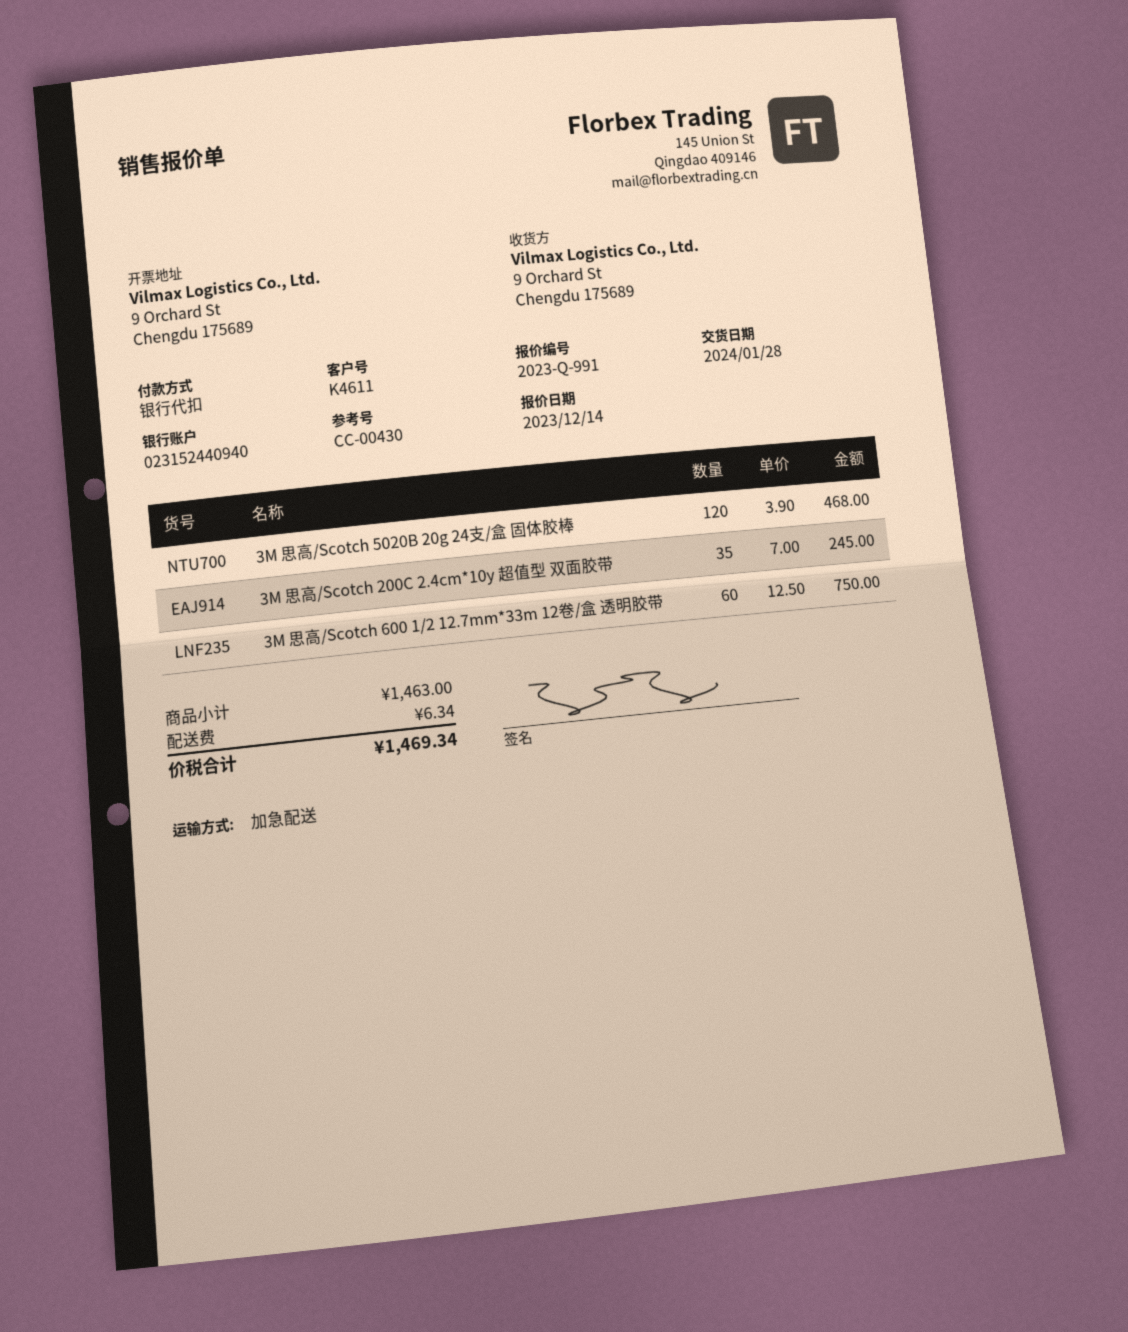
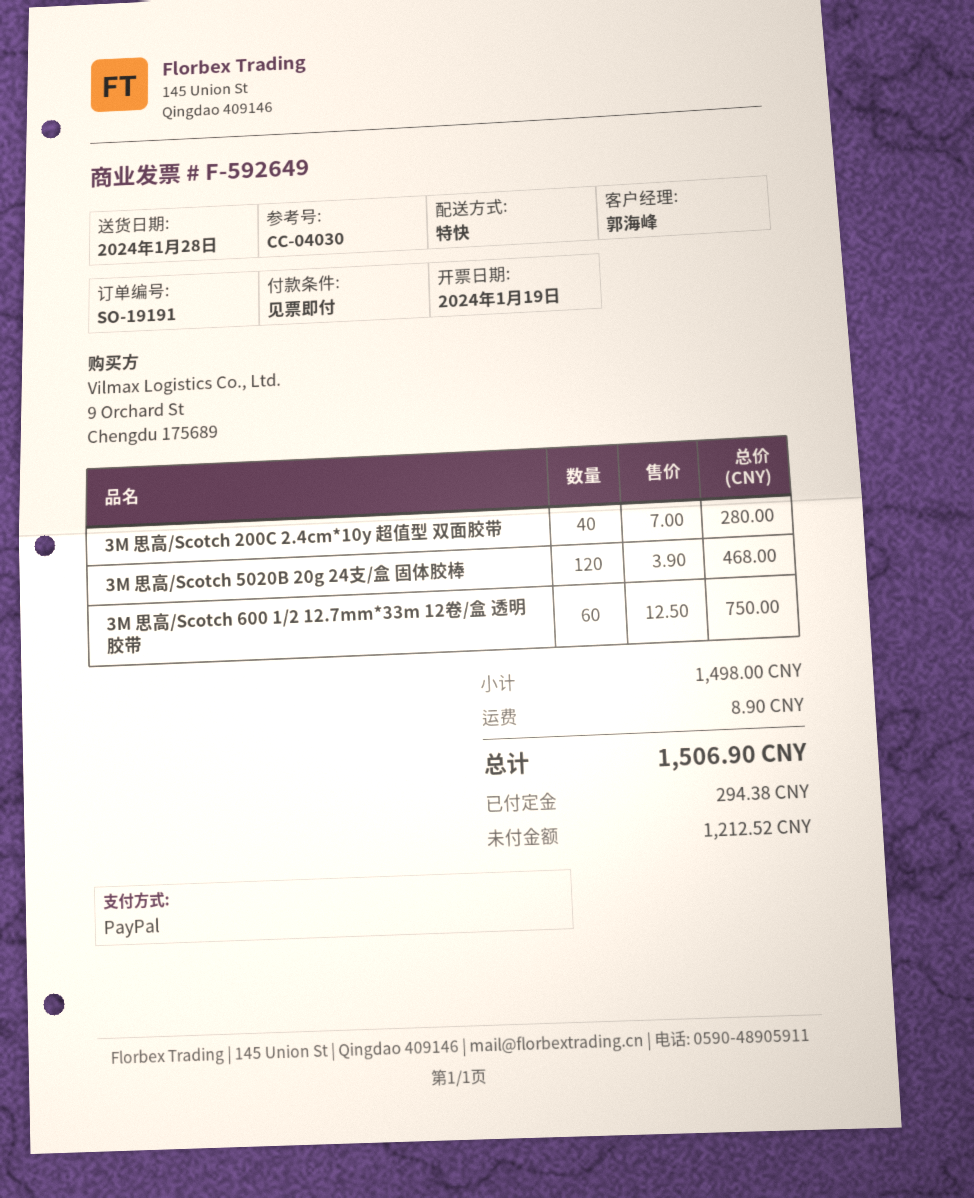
reference: CC-00430 -> CC-04030
payment method: direct debit -> PayPal
3M 思高/Scotch 200C 2.4cm*10y 超值型 双面胶带: 35 x 7.00 = 245.00 -> 40 x 7.00 = 280.00
subtotal: 1463.00 -> 1498.00
shipping: 6.34 -> 8.90
total: 1469.34 -> 1506.90

